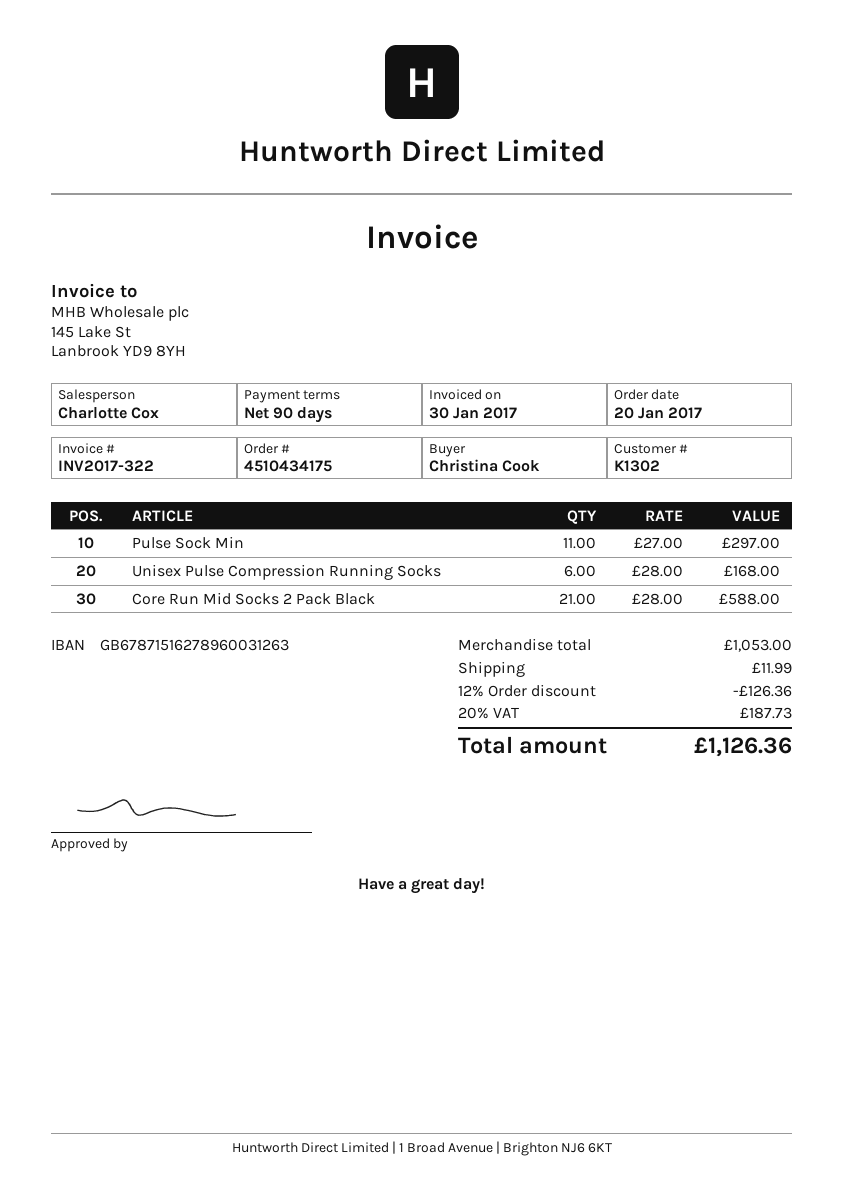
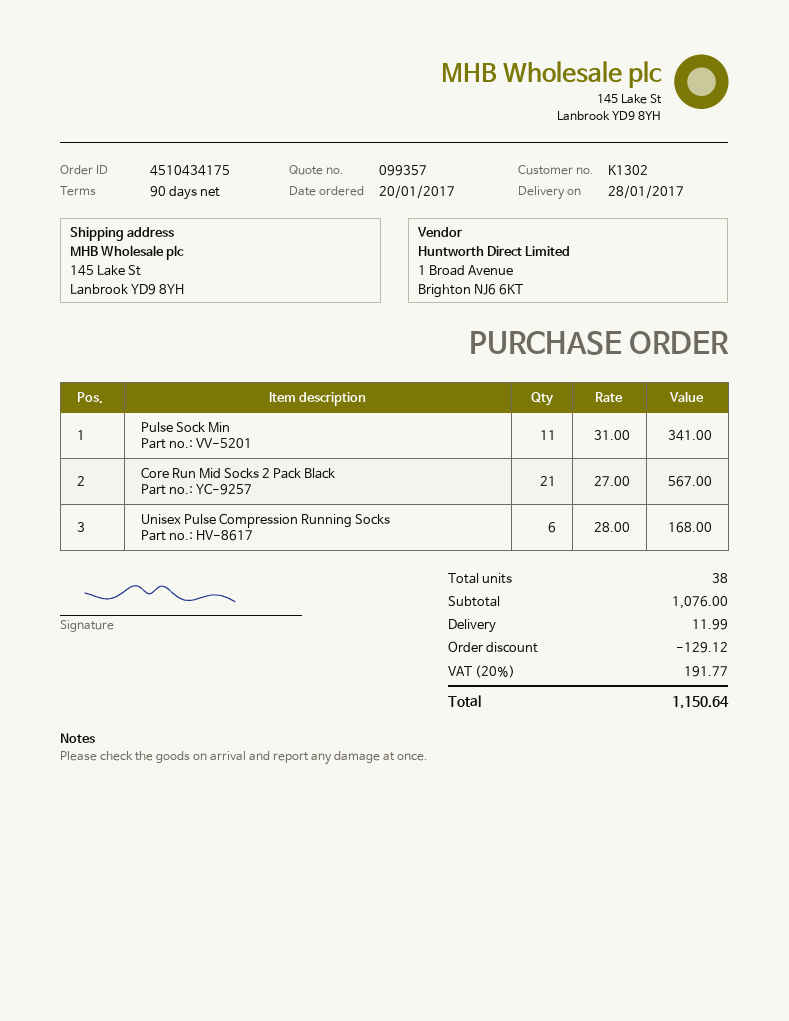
Pulse Sock Min: 11 x 27.00 = 297.00 -> 11 x 31.00 = 341.00
Core Run Mid Socks 2 Pack Black: 21 x 28.00 = 588.00 -> 21 x 27.00 = 567.00
subtotal: 1053.00 -> 1076.00
discount: 126.36 -> 129.12
tax: 20% = 187.73 -> 20% = 191.77
total: 1126.36 -> 1150.64

